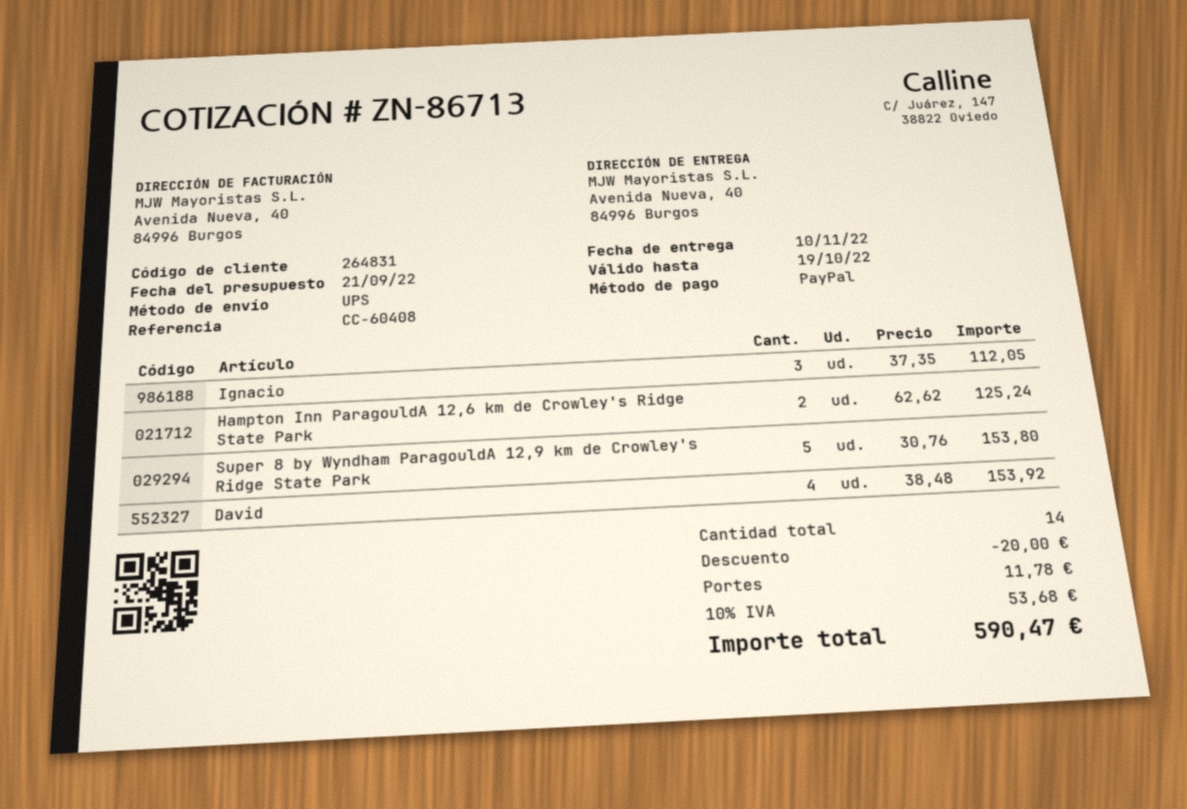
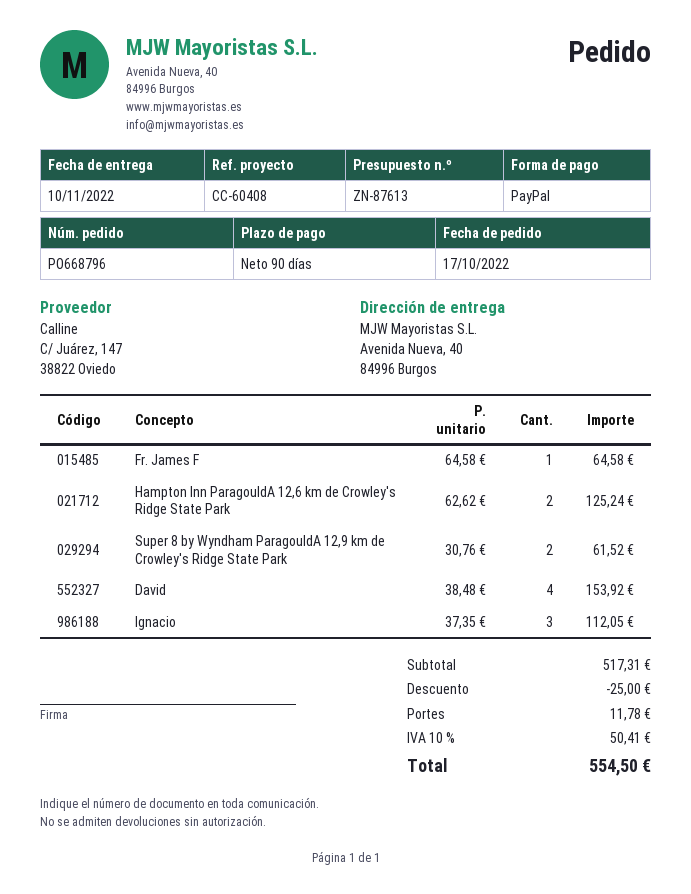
quote number: ZN-86713 -> ZN-87613
Super 8 by Wyndham ParagouldA 12,9 km de Crowley's Ridge State Park: 5 x 30.76 = 153.80 -> 2 x 30.76 = 61.52
Fr. James F: none -> 1 x 64.58 = 64.58
discount: 20.00 -> 25.00
tax: 10% = 53.68 -> 10% = 50.41
total: 590.47 -> 554.50

